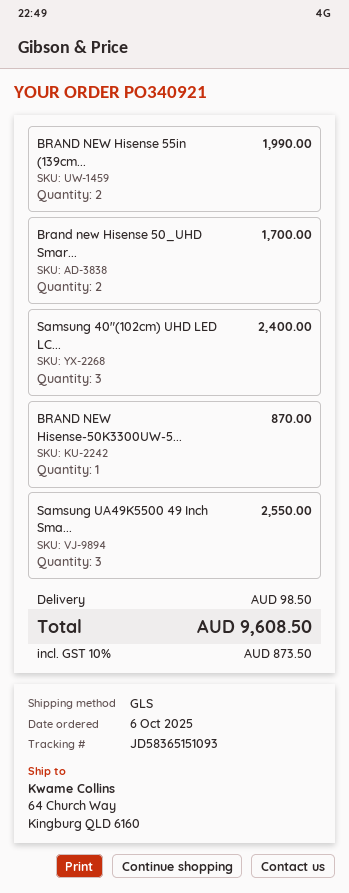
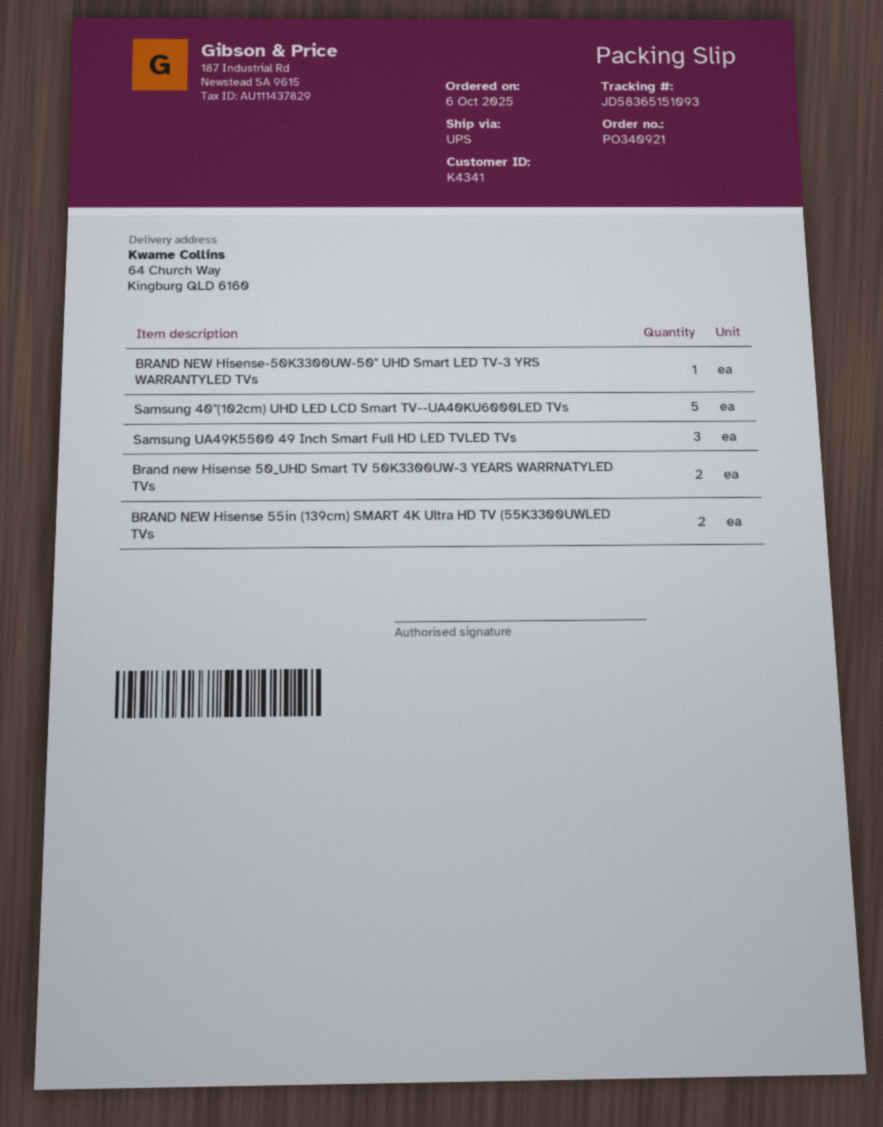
shipping method: GLS -> UPS
Samsung 40"(102cm) UHD LED LC...: 3 -> 5

